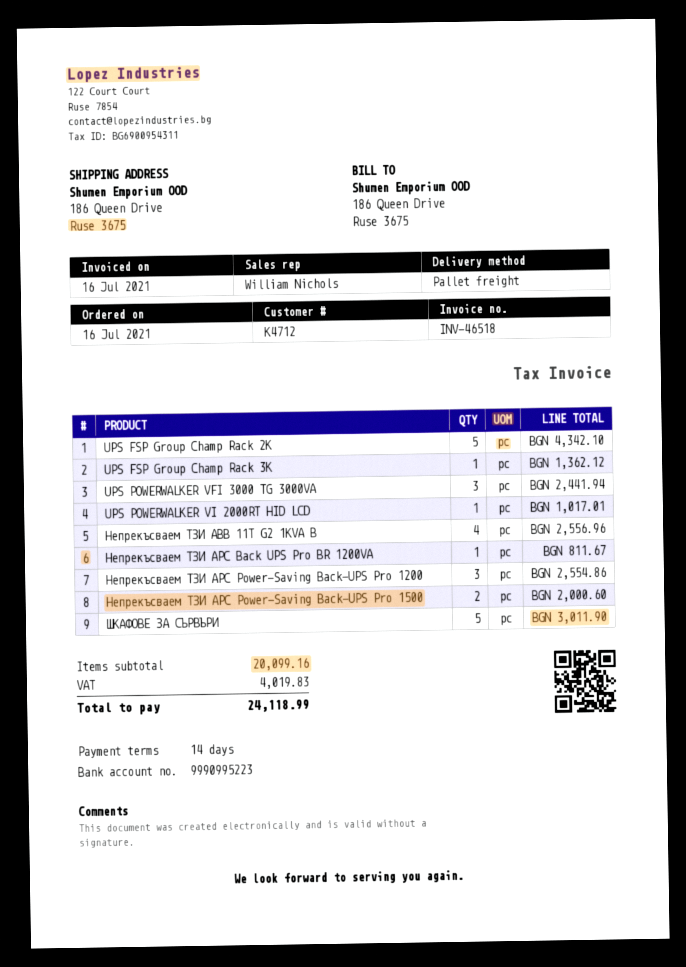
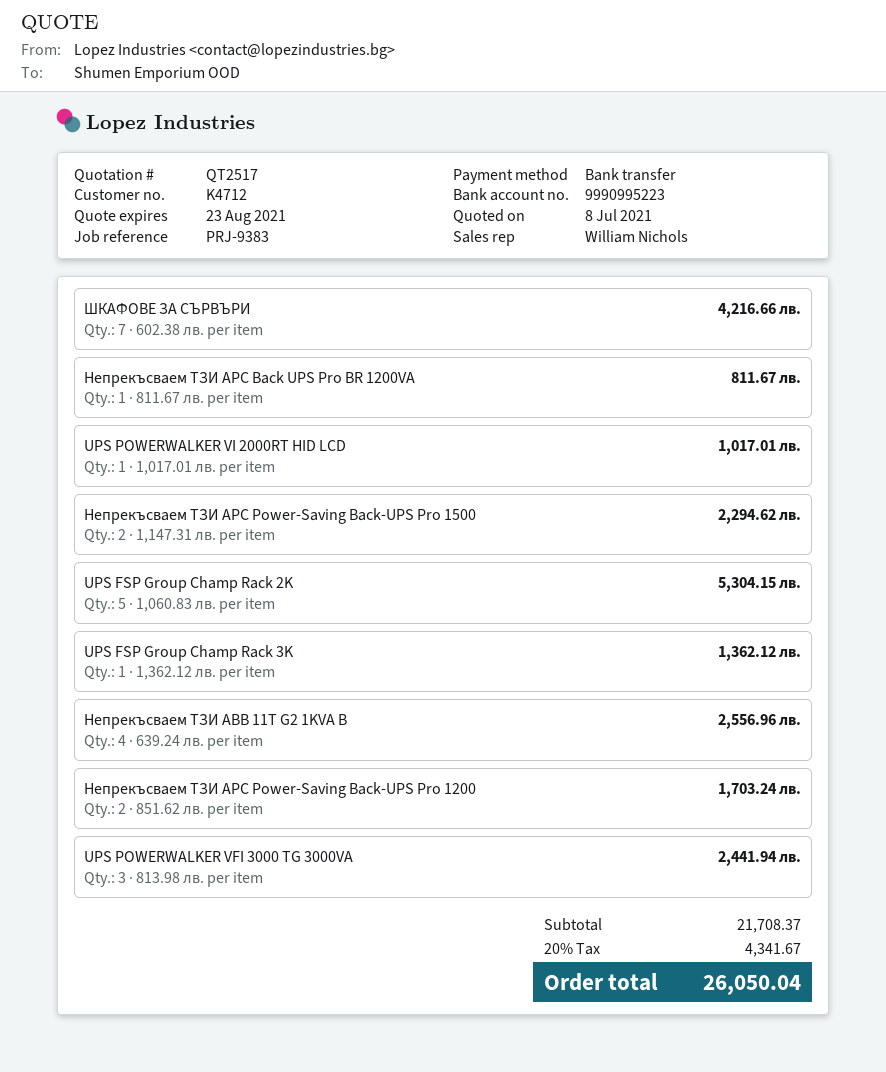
UPS FSP Group Champ Rack 2K: 5 for 4342.10 -> 5 for 5304.15
Непрекъсваем ТЗИ APC Power-Saving Back-UPS Pro 1200: 3 for 2554.86 -> 2 for 1703.24
Непрекъсваем ТЗИ APC Power-Saving Back-UPS Pro 1500: 2 for 2000.60 -> 2 for 2294.62
ШКАФОВЕ ЗА СЪРВЪРИ: 5 for 3011.90 -> 7 for 4216.66
subtotal: 20099.16 -> 21708.37
tax: 4019.83 -> 4341.67
total: 24118.99 -> 26050.04

